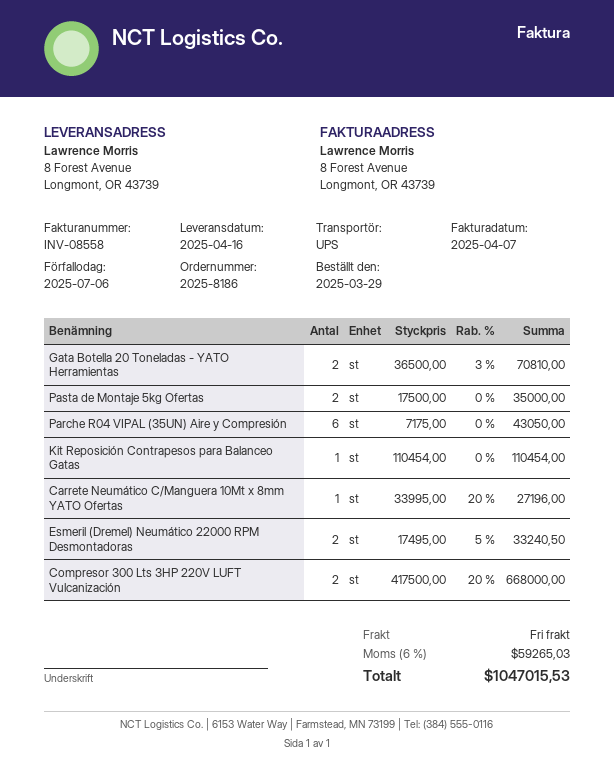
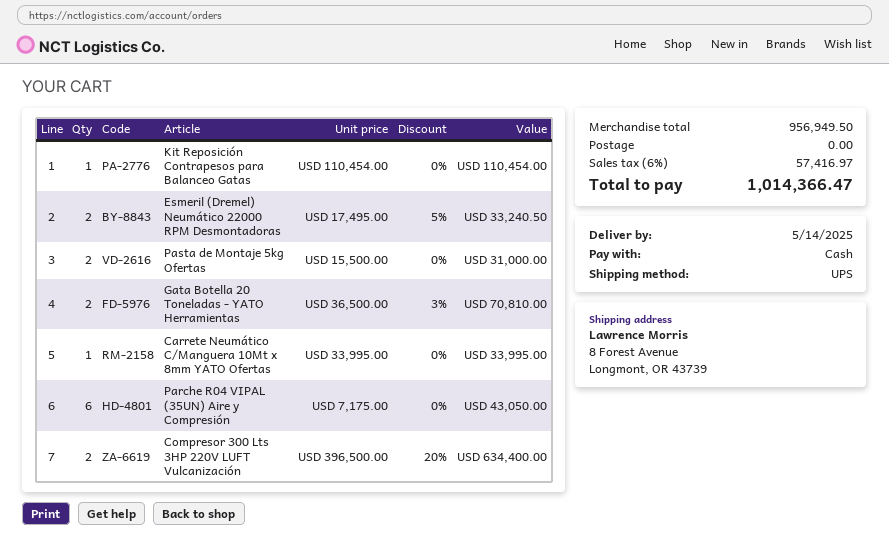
delivery date: 2025-04-16 -> 2025-05-14
Pasta de Montaje 5kg Ofertas: 2 x 17500.00 = 35000.00 -> 2 x 15500.00 = 31000.00
Carrete Neumático C/Manguera 10Mt x 8mm YATO Ofertas: 1 x 33995.00 - 20% = 27196.00 -> 1 x 33995.00 = 33995.00
Compresor 300 Lts 3HP 220V LUFT Vulcanización: 2 x 417500.00 - 20% = 668000.00 -> 2 x 396500.00 - 20% = 634400.00
tax: 6% = 59265.03 -> 6% = 57416.97
total: 1047015.53 -> 1014366.47

